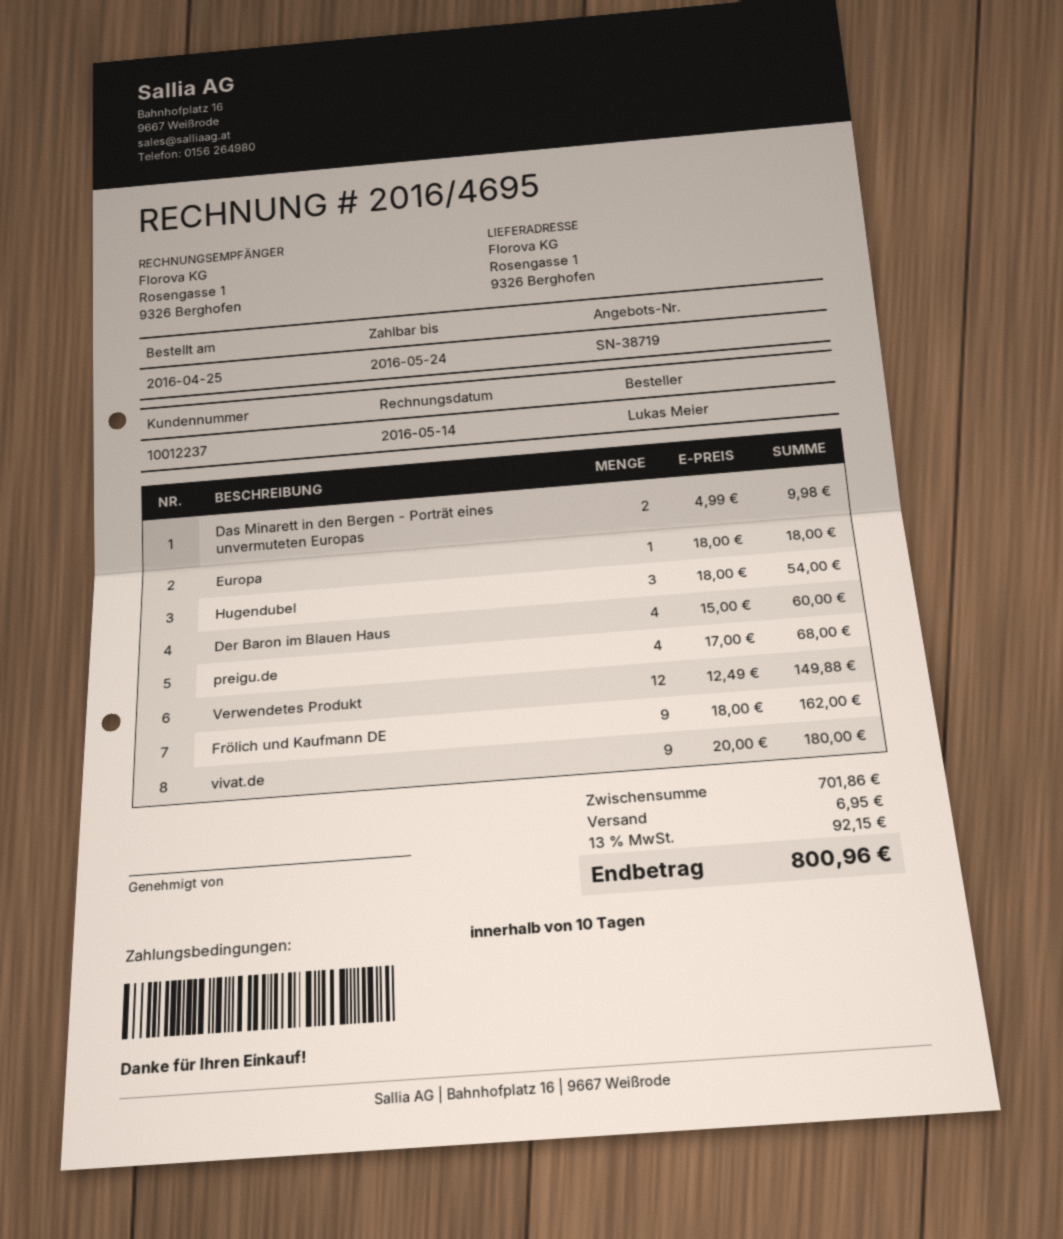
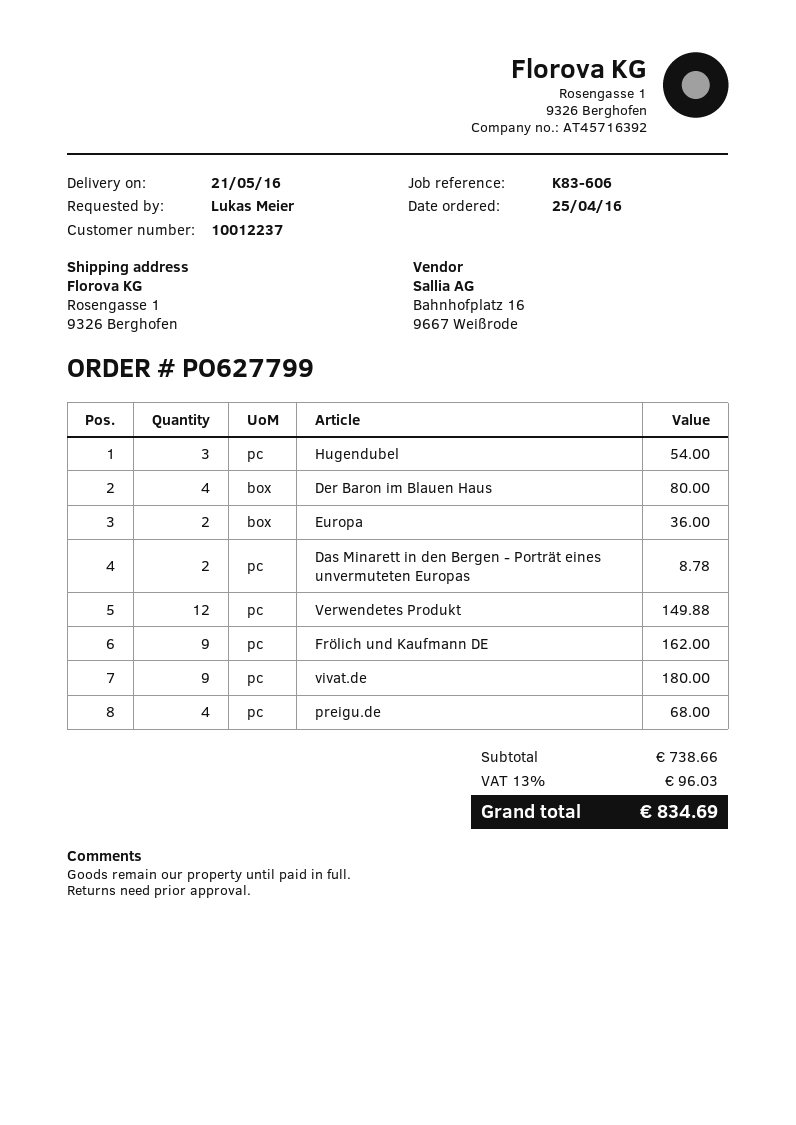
Das Minarett in den Bergen - Porträt eines unvermuteten Europas: 2 for 9.98 -> 2 for 8.78
Europa: 1 for 18.00 -> 2 for 36.00
Der Baron im Blauen Haus: 4 for 60.00 -> 4 for 80.00
subtotal: 701.86 -> 738.66
shipping: 6.95 -> none
tax: 13% = 92.15 -> 13% = 96.03
total: 800.96 -> 834.69

